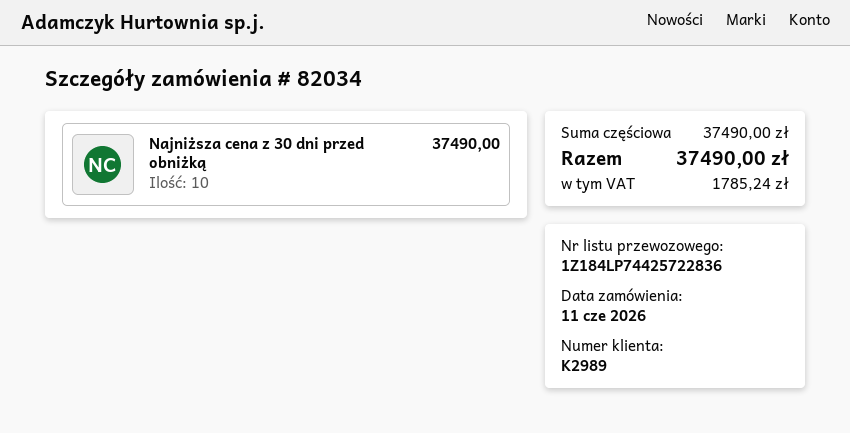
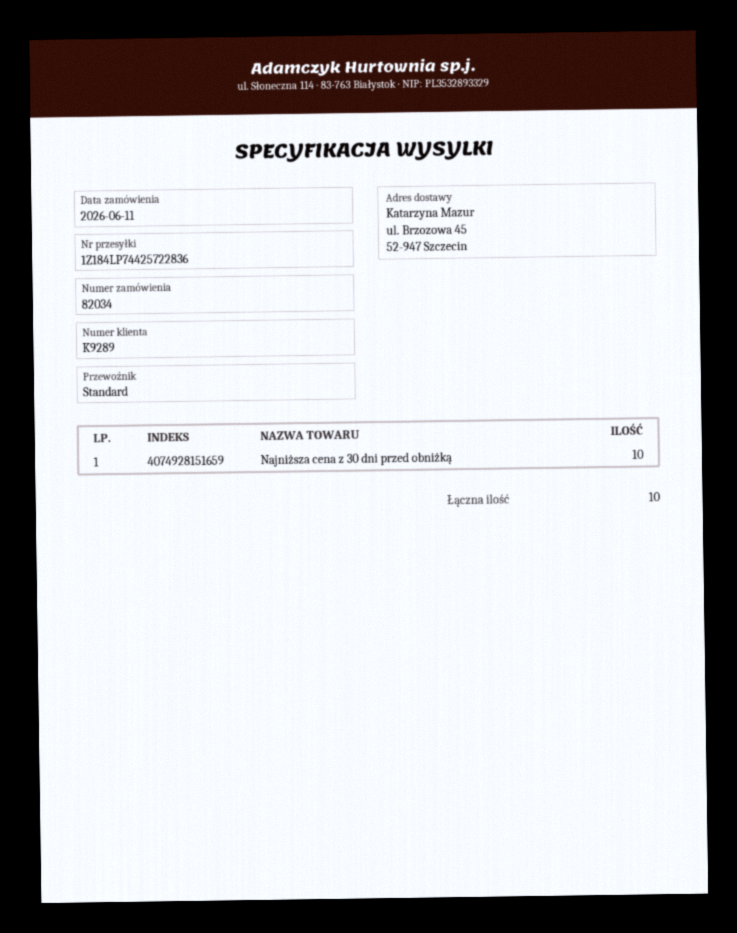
customer number: K2989 -> K9289

